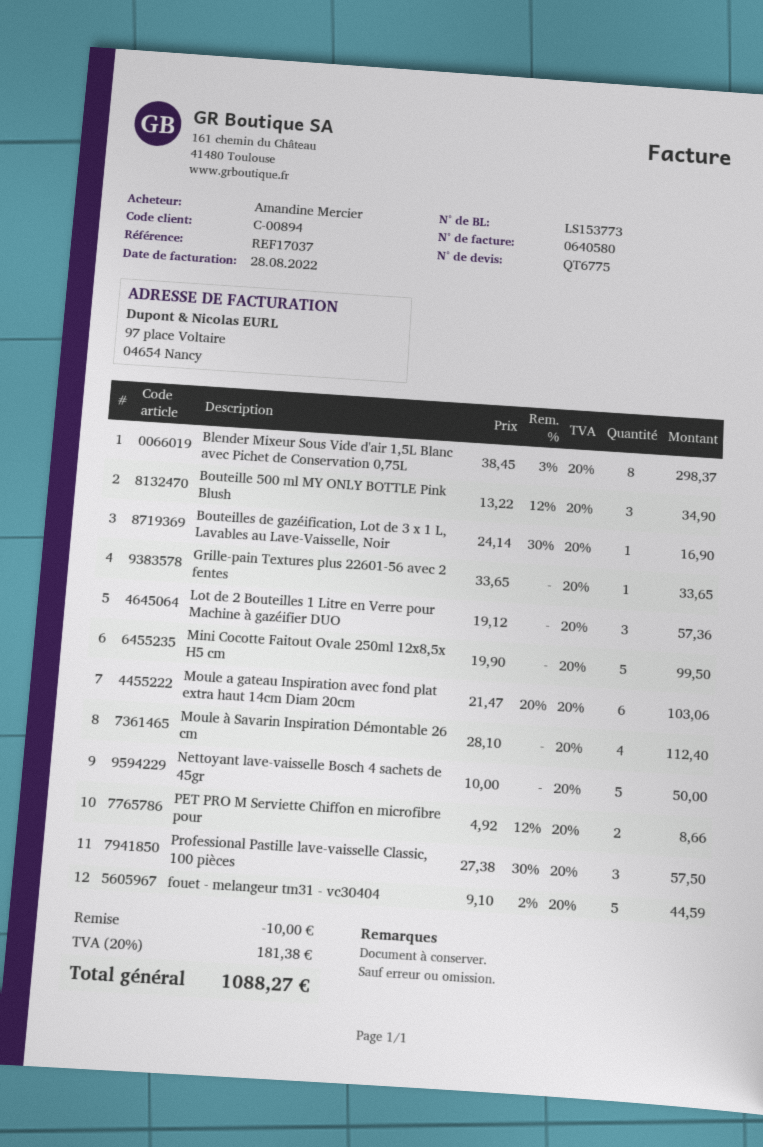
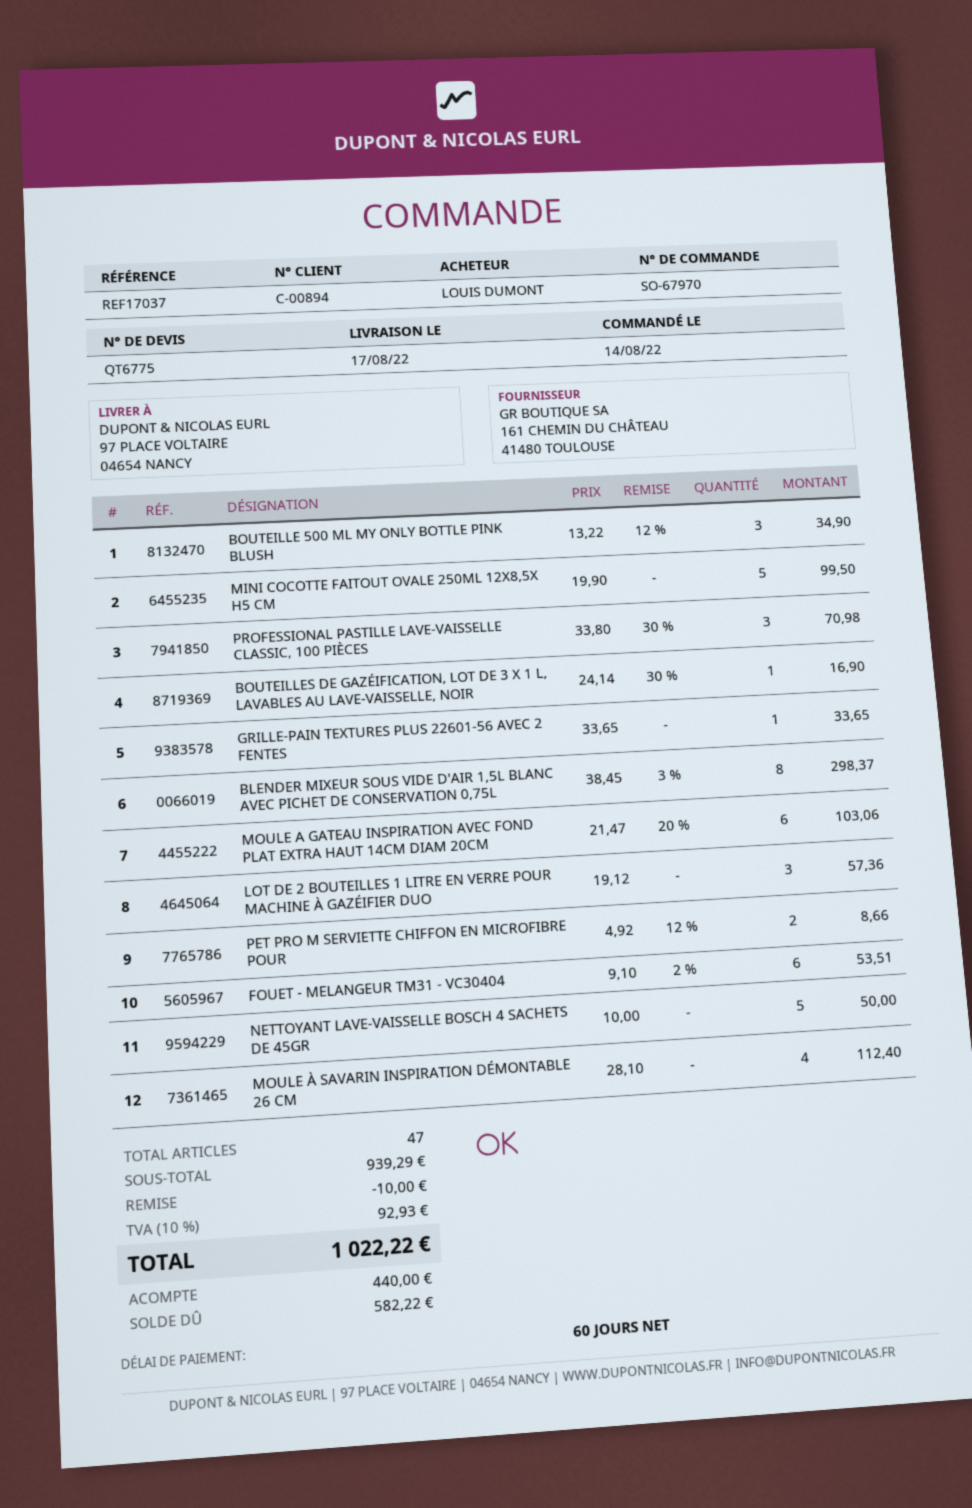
ordered by: Amandine Mercier -> LOUIS DUMONT
Professional Pastille lave-vaisselle Classic, 100 pièces: 3 x 27.38 - 30% = 57.50 -> 3 x 33.80 - 30% = 70.98
fouet - melangeur tm31 - vc30404: 5 x 9.10 - 2% = 44.59 -> 6 x 9.10 - 2% = 53.51
tax: 20% = 181.38 -> 10% = 92.93
total: 1088.27 -> 1022.22

